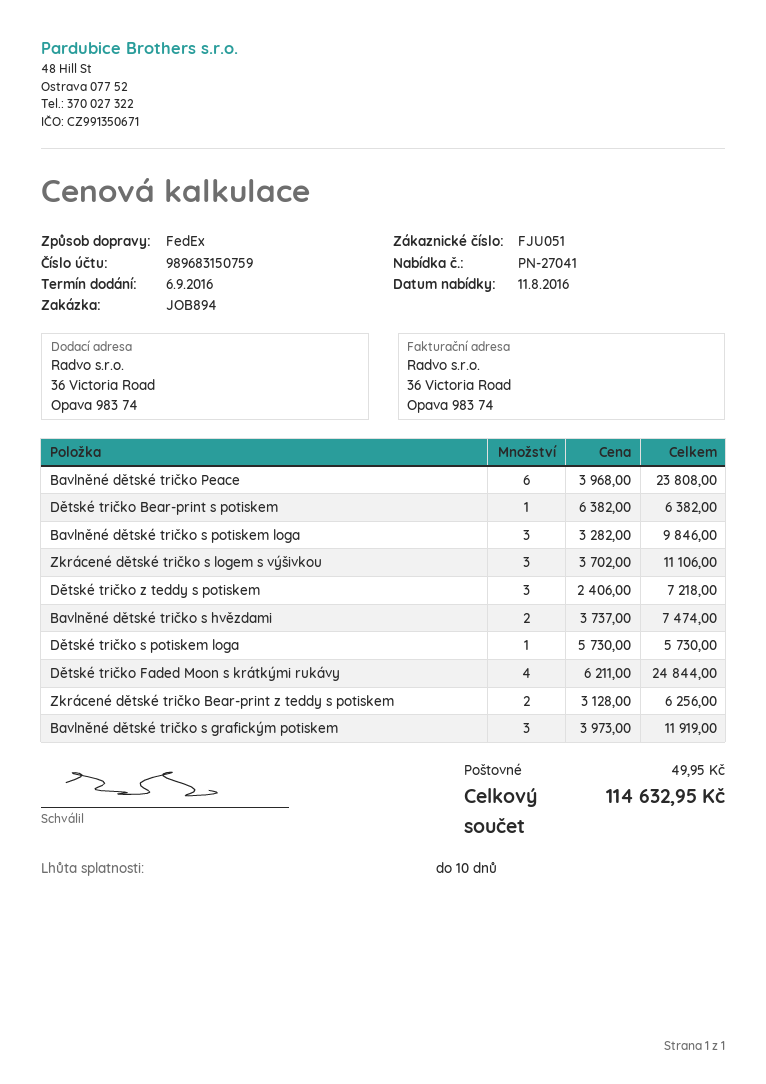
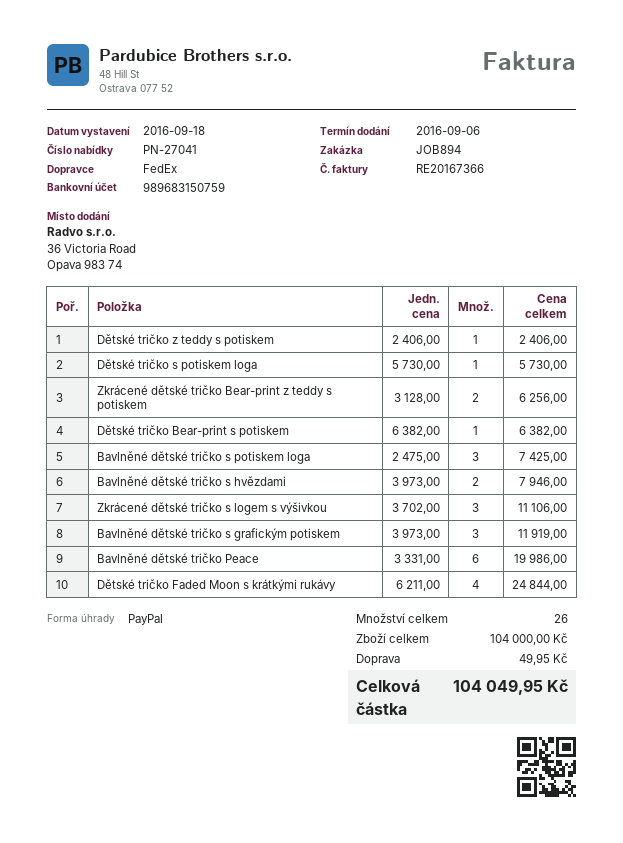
Bavlněné dětské tričko Peace: 6 x 3968.00 = 23808.00 -> 6 x 3331.00 = 19986.00
Bavlněné dětské tričko s potiskem loga: 3 x 3282.00 = 9846.00 -> 3 x 2475.00 = 7425.00
Dětské tričko z teddy s potiskem: 3 x 2406.00 = 7218.00 -> 1 x 2406.00 = 2406.00
Bavlněné dětské tričko s hvězdami: 2 x 3737.00 = 7474.00 -> 2 x 3973.00 = 7946.00
total: 114632.95 -> 104049.95

